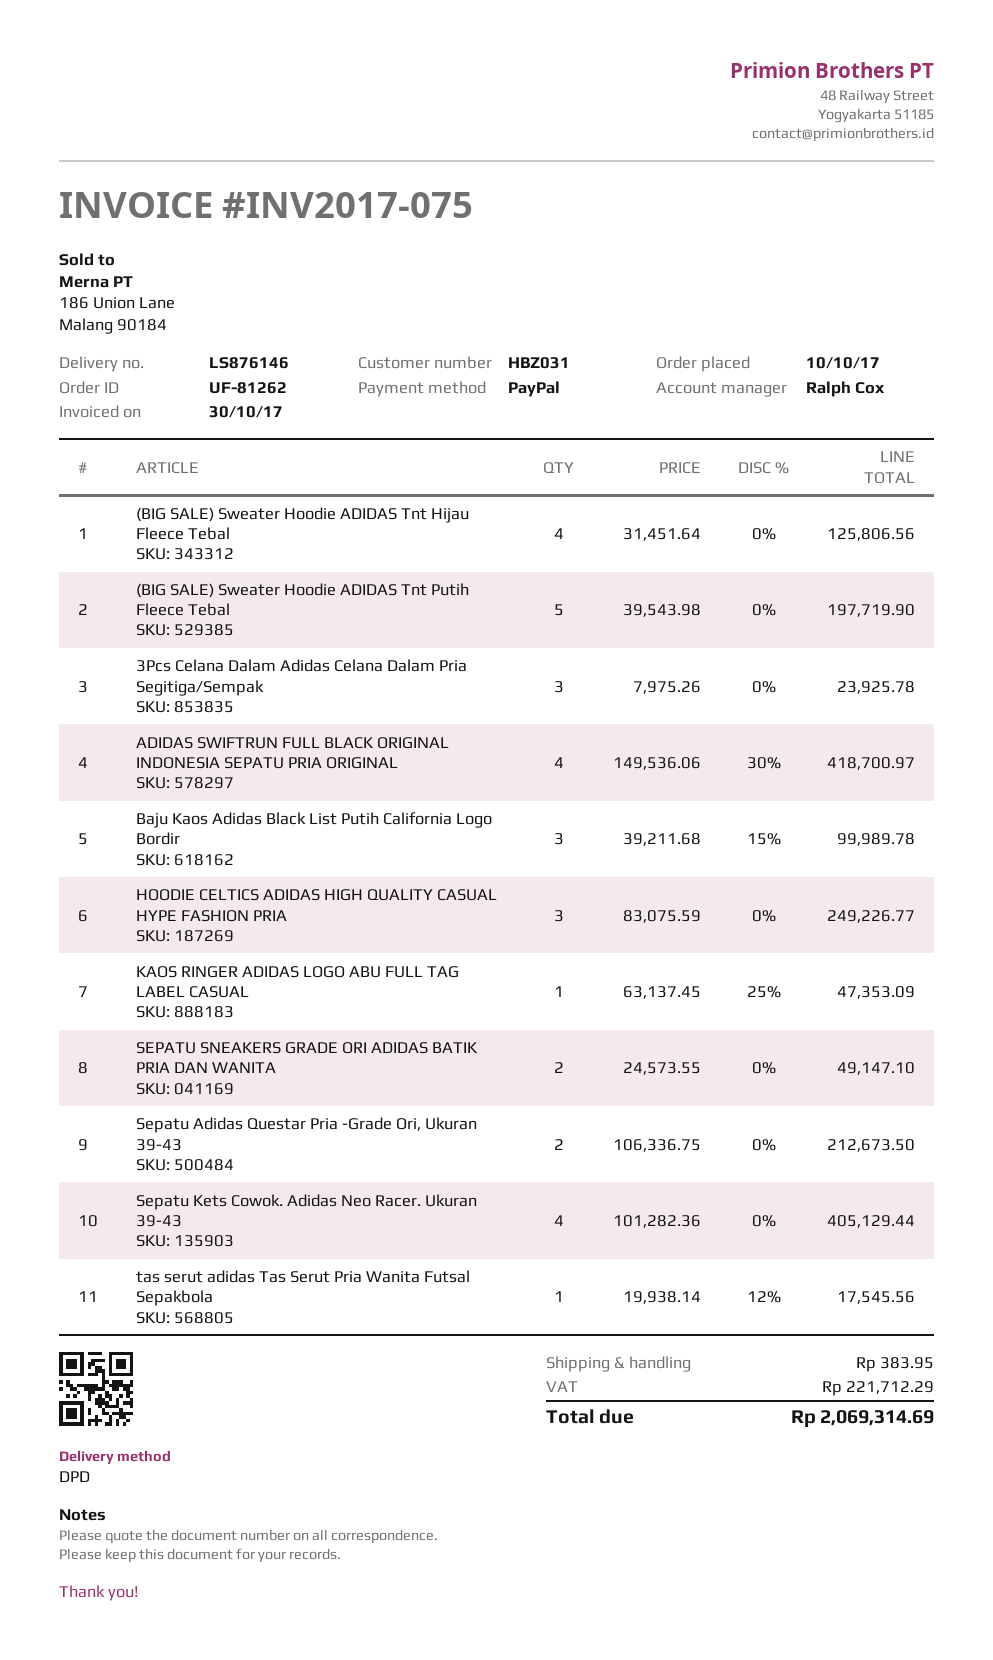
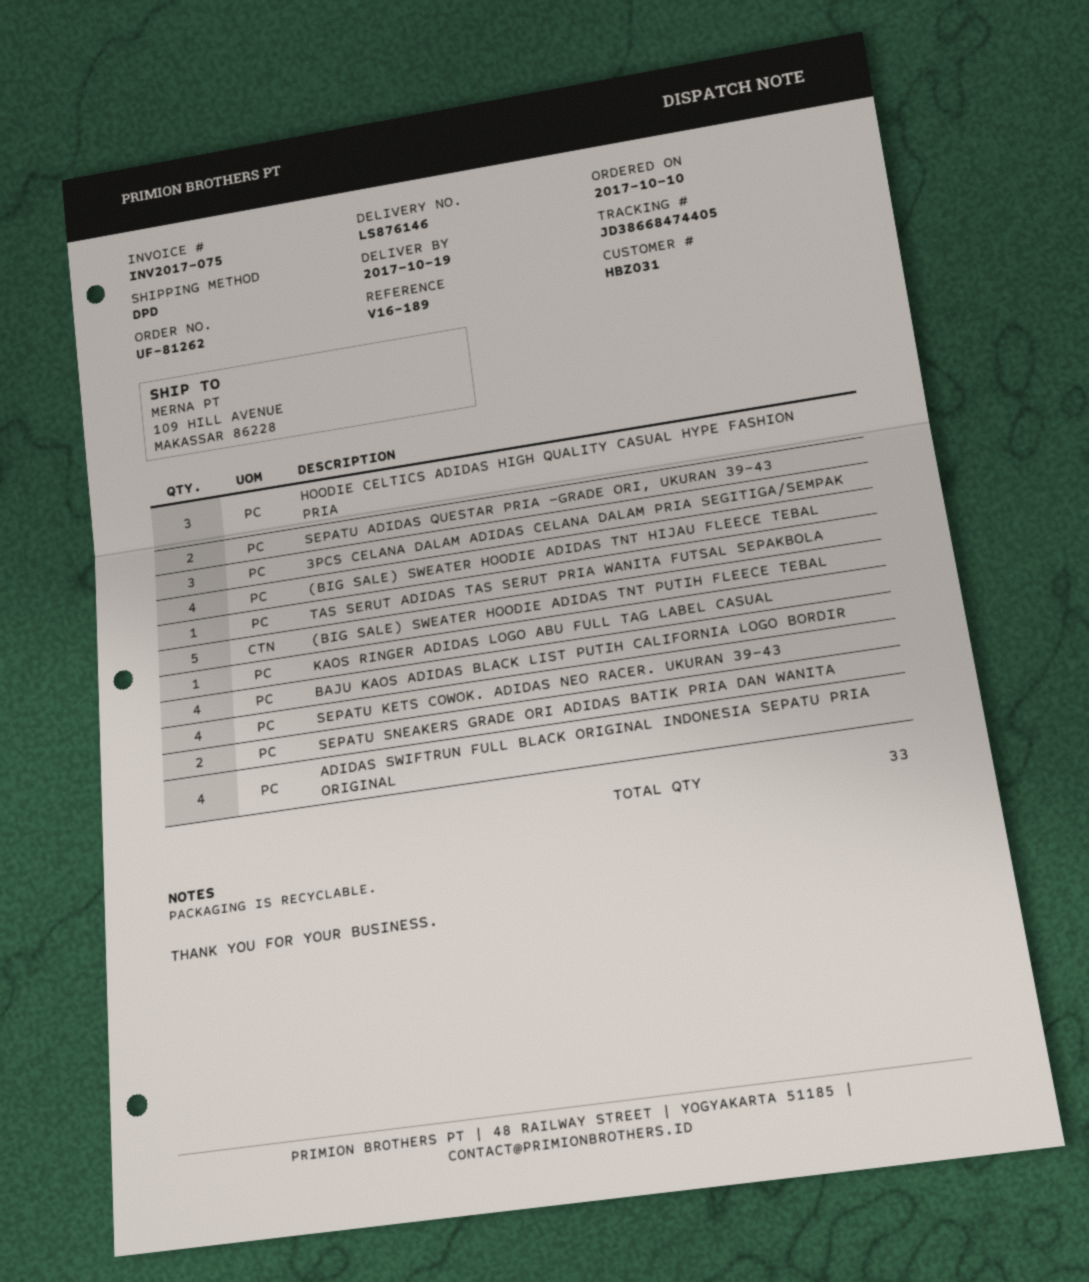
Baju Kaos Adidas Black List Putih California Logo Bordir: 3 -> 4

